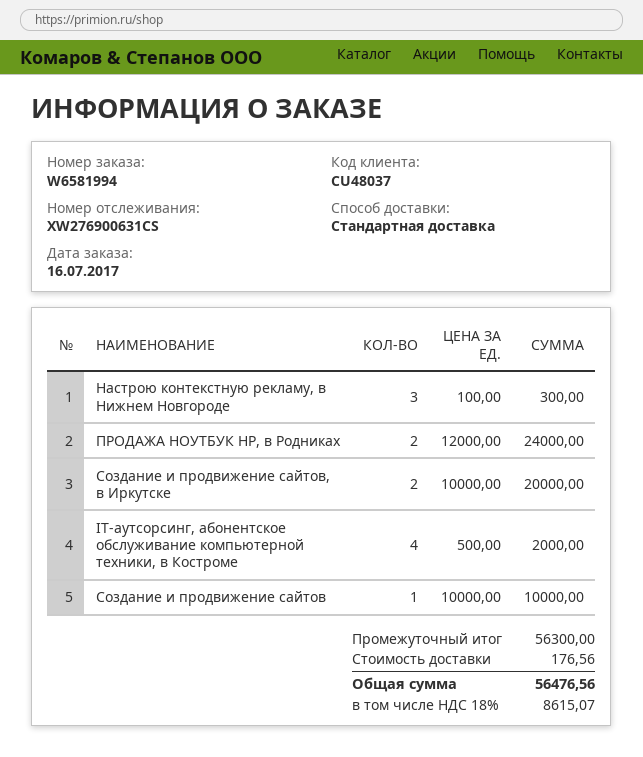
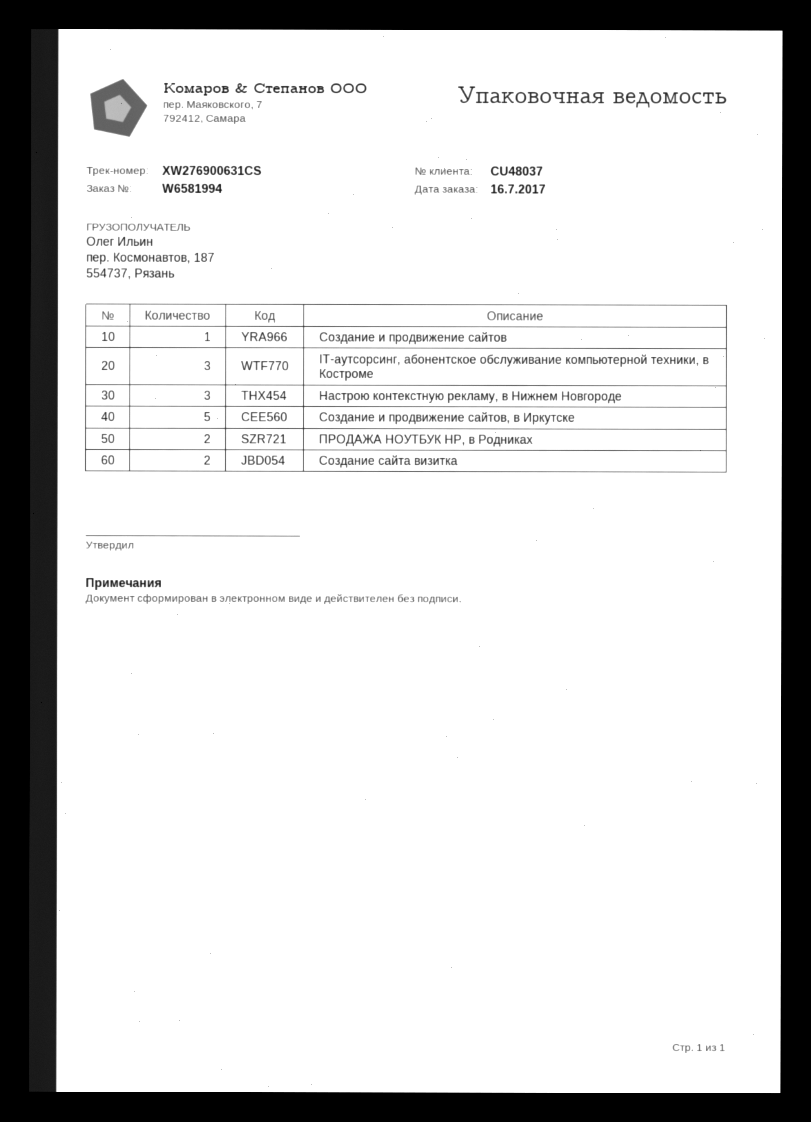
Создание и продвижение сайтов, в Иркутске: 2 -> 5
IT-аутсорсинг, абонентское обслуживание компьютерной техники, в Костроме: 4 -> 3
Создание сайта визитка: none -> 2

